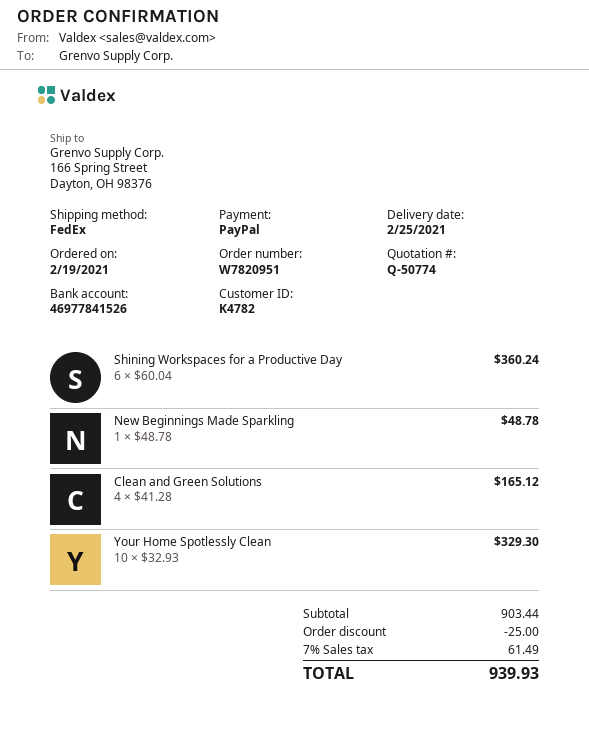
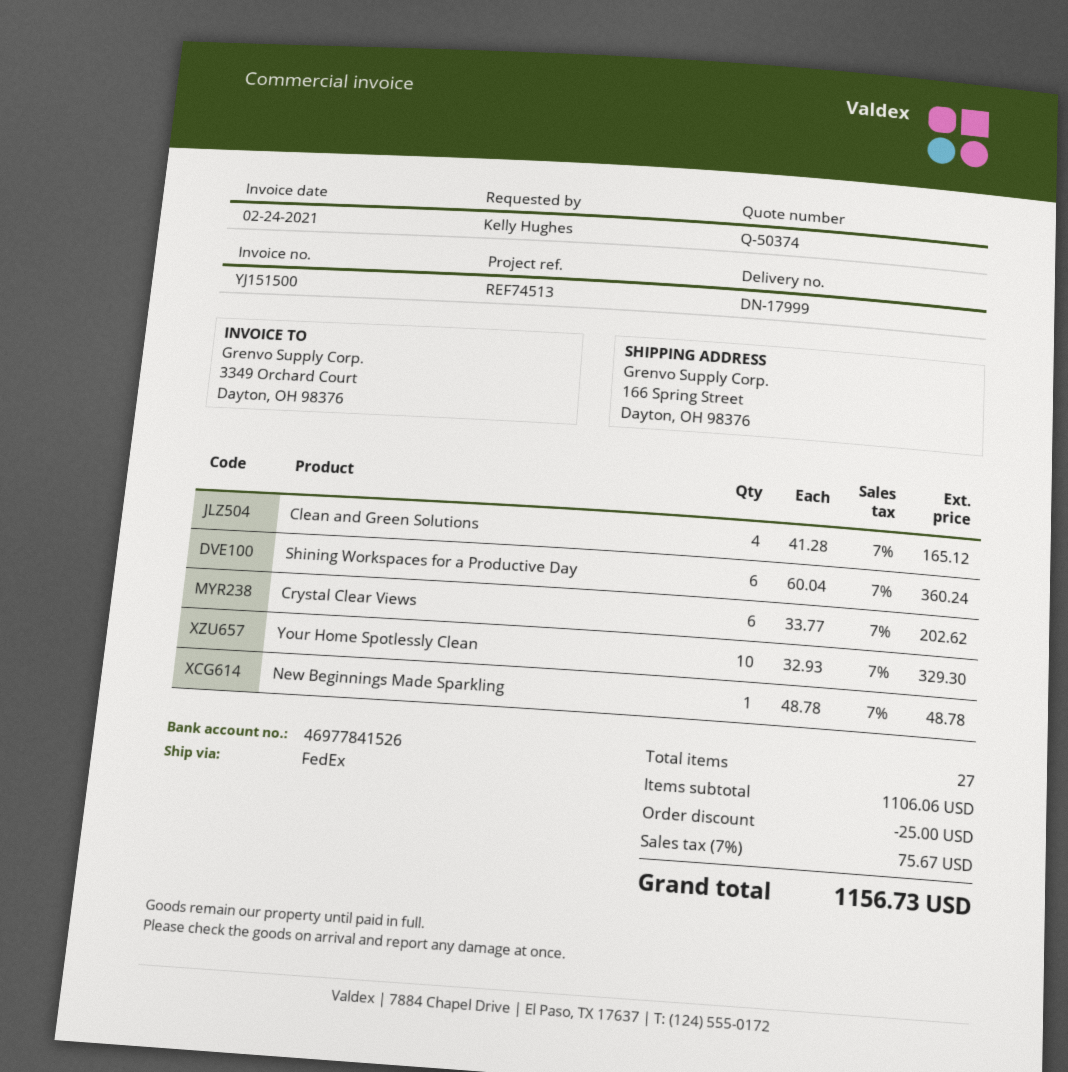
quote number: Q-50774 -> Q-50374
Crystal Clear Views: none -> 6 x 33.77 = 202.62
subtotal: 903.44 -> 1106.06
tax: 7% = 61.49 -> 7% = 75.67
total: 939.93 -> 1156.73

